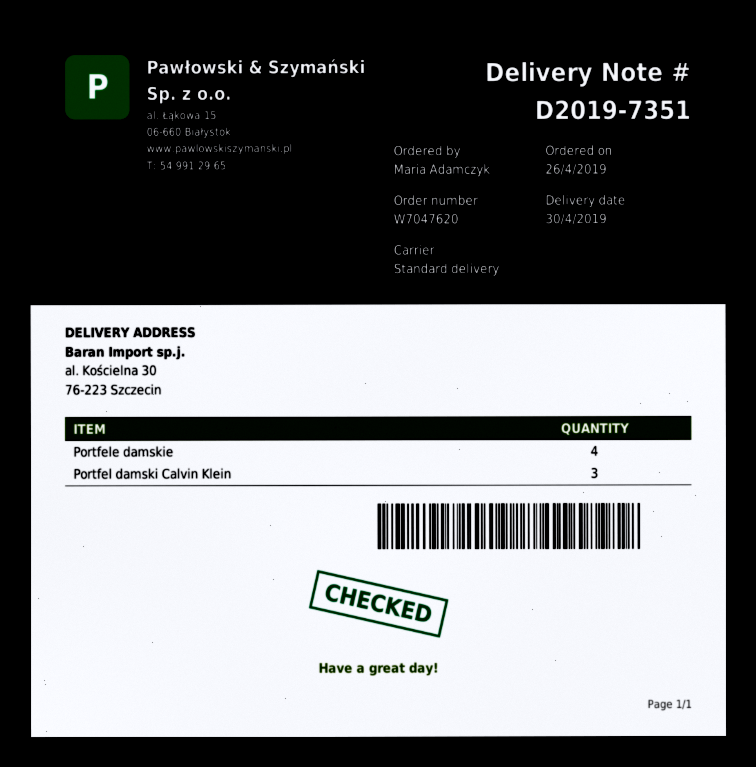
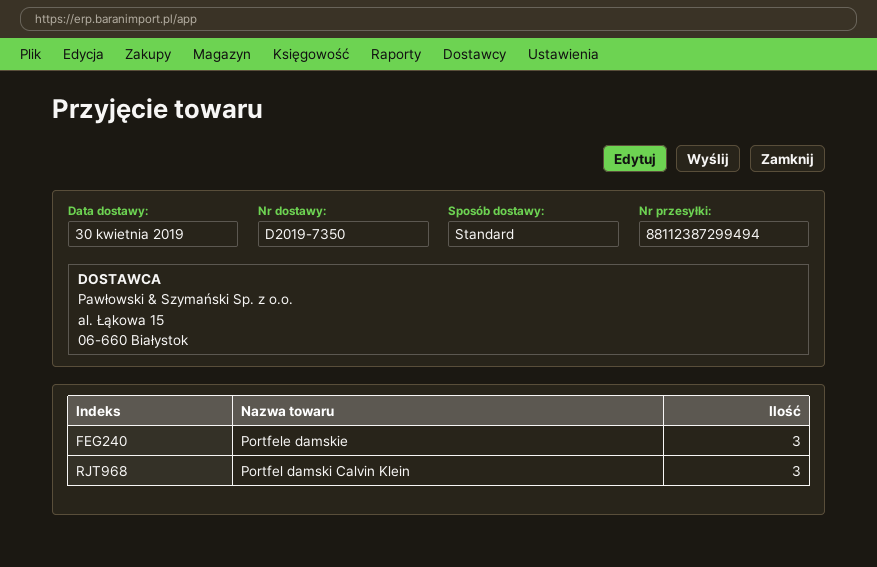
delivery note number: D2019-7351 -> D2019-7350
Portfele damskie: 4 -> 3

